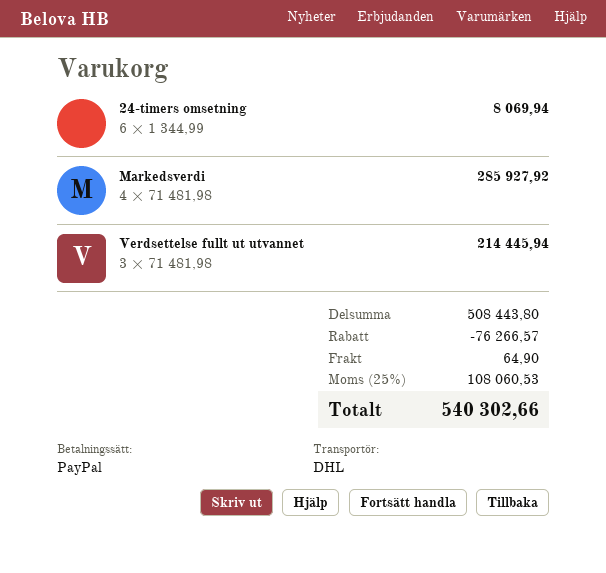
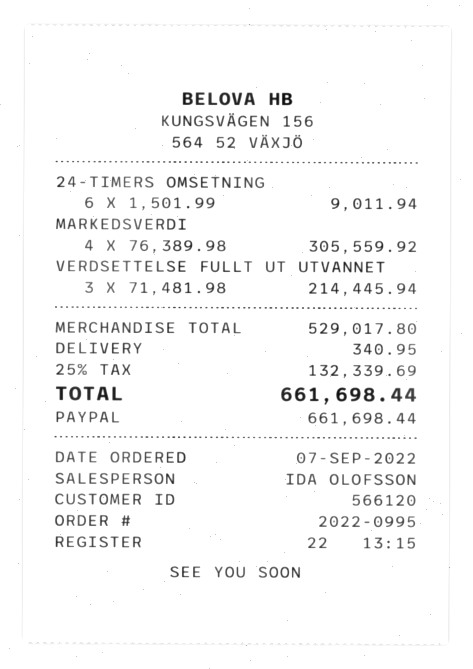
24-timers omsetning: 6 x 1344.99 = 8069.94 -> 6 x 1501.99 = 9011.94
Markedsverdi: 4 x 71481.98 = 285927.92 -> 4 x 76389.98 = 305559.92
subtotal: 508443.80 -> 529017.80
discount: 76266.57 -> none
shipping: 64.90 -> 340.95
tax: 25% = 108060.53 -> 25% = 132339.69
total: 540302.66 -> 661698.44

